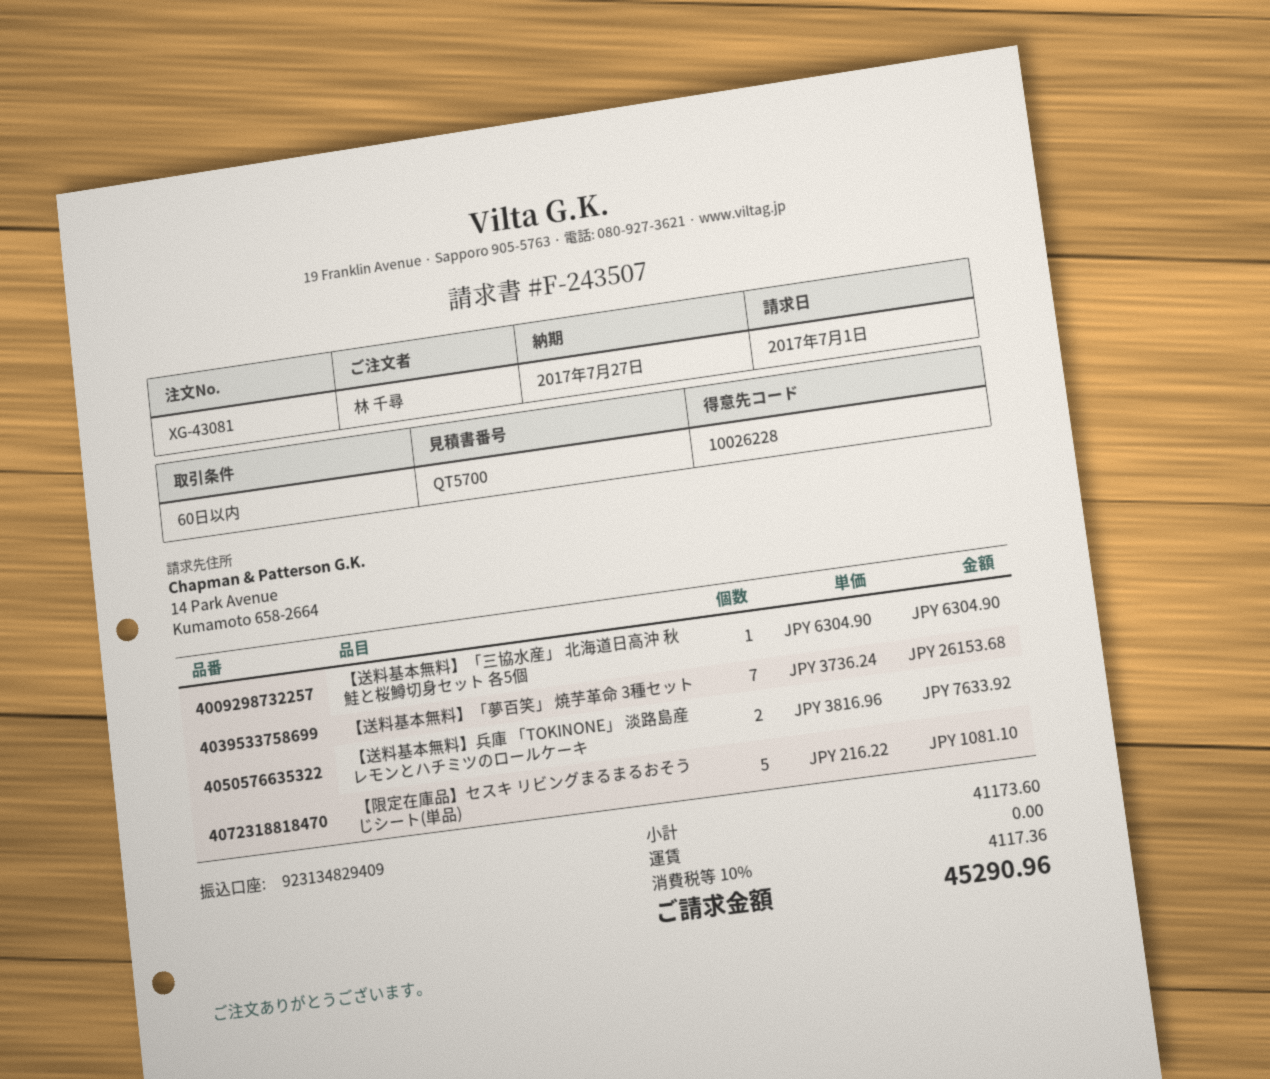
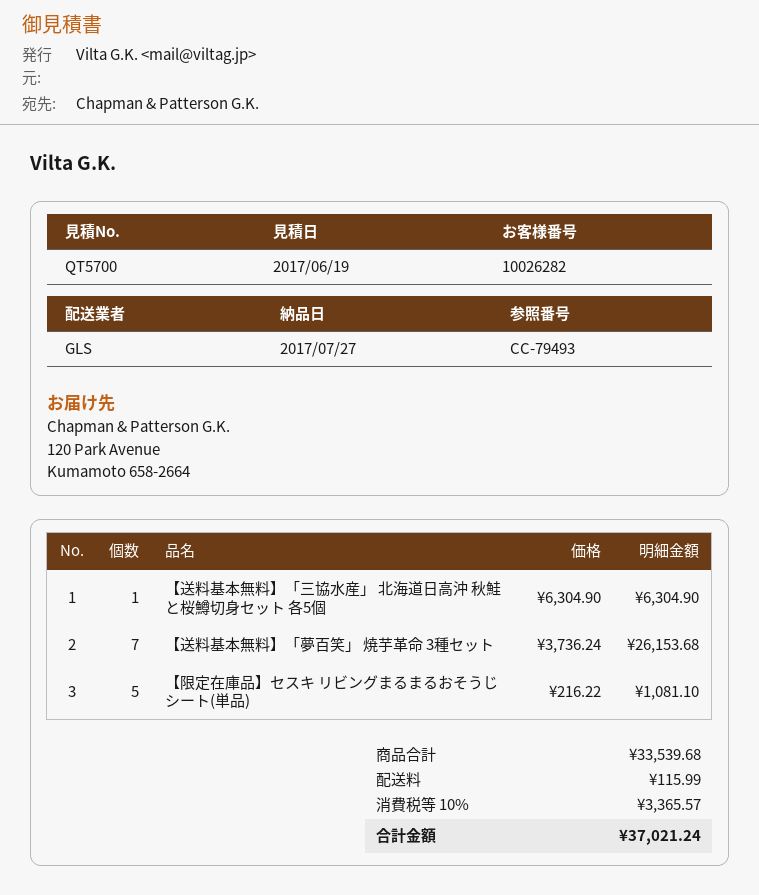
customer number: 10026228 -> 10026282
【送料基本無料】兵庫 「TOKINONE」 淡路島産レモンとハチミツのロールケーキ: 2 x 3816.96 = 7633.92 -> none
subtotal: 41173.60 -> 33539.68
shipping: 0.00 -> 115.99
tax: 10% = 4117.36 -> 10% = 3365.57
total: 45290.96 -> 37021.24

